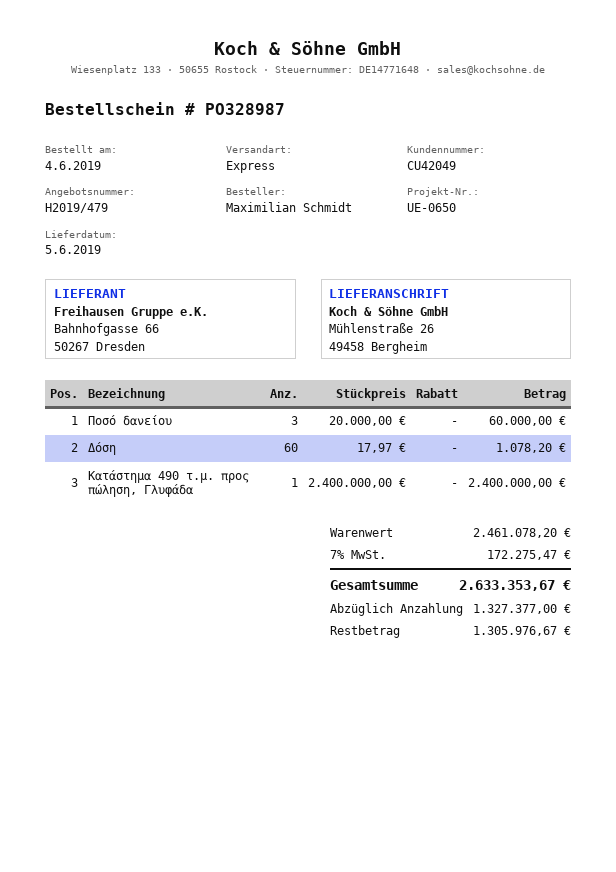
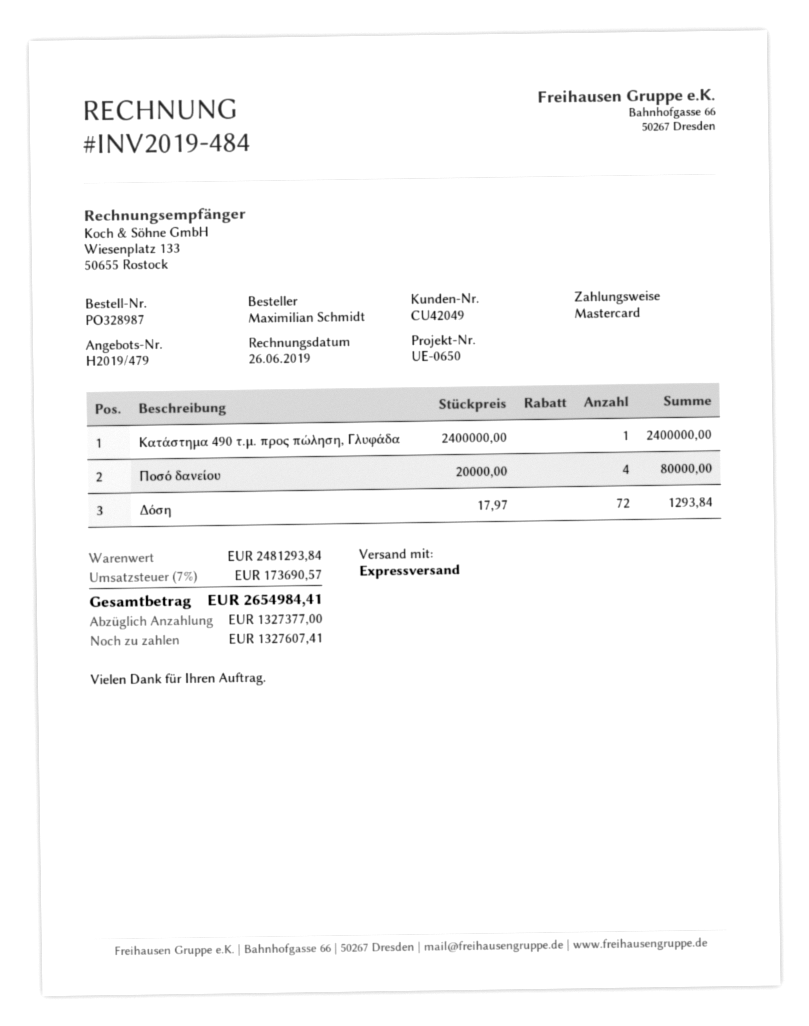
Ποσό δανείου: 3 x 20000.00 = 60000.00 -> 4 x 20000.00 = 80000.00
Δόση: 60 x 17.97 = 1078.20 -> 72 x 17.97 = 1293.84
subtotal: 2461078.20 -> 2481293.84
tax: 7% = 172275.47 -> 7% = 173690.57
total: 2633353.67 -> 2654984.41
balance: 1305976.67 -> 1327607.41

